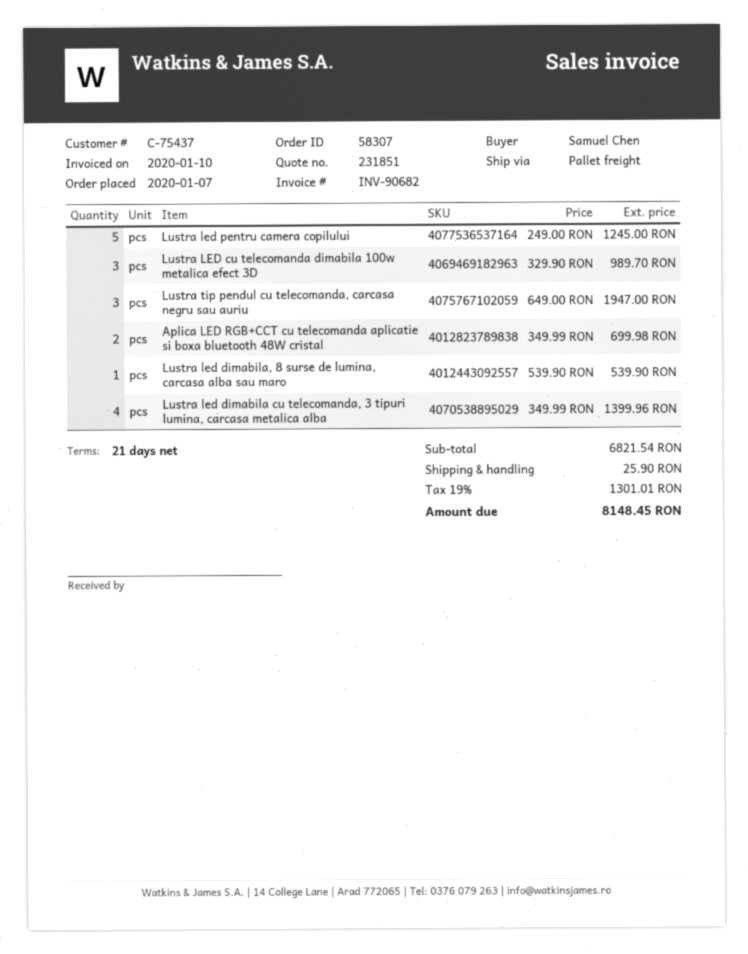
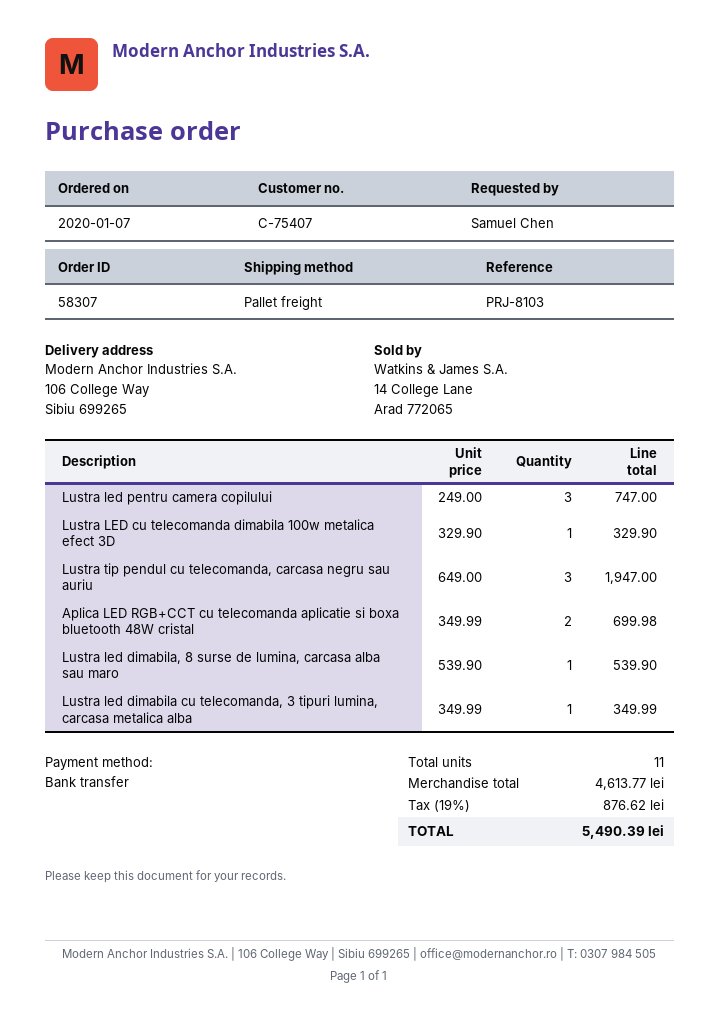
customer number: C-75437 -> C-75407
Lustra led pentru camera copilului: 5 x 249.00 = 1245.00 -> 3 x 249.00 = 747.00
Lustra LED cu telecomanda dimabila 100w metalica efect 3D: 3 x 329.90 = 989.70 -> 1 x 329.90 = 329.90
Lustra led dimabila cu telecomanda, 3 tipuri lumina, carcasa metalica alba: 4 x 349.99 = 1399.96 -> 1 x 349.99 = 349.99
subtotal: 6821.54 -> 4613.77
shipping: 25.90 -> none
tax: 19% = 1301.01 -> 19% = 876.62
total: 8148.45 -> 5490.39

